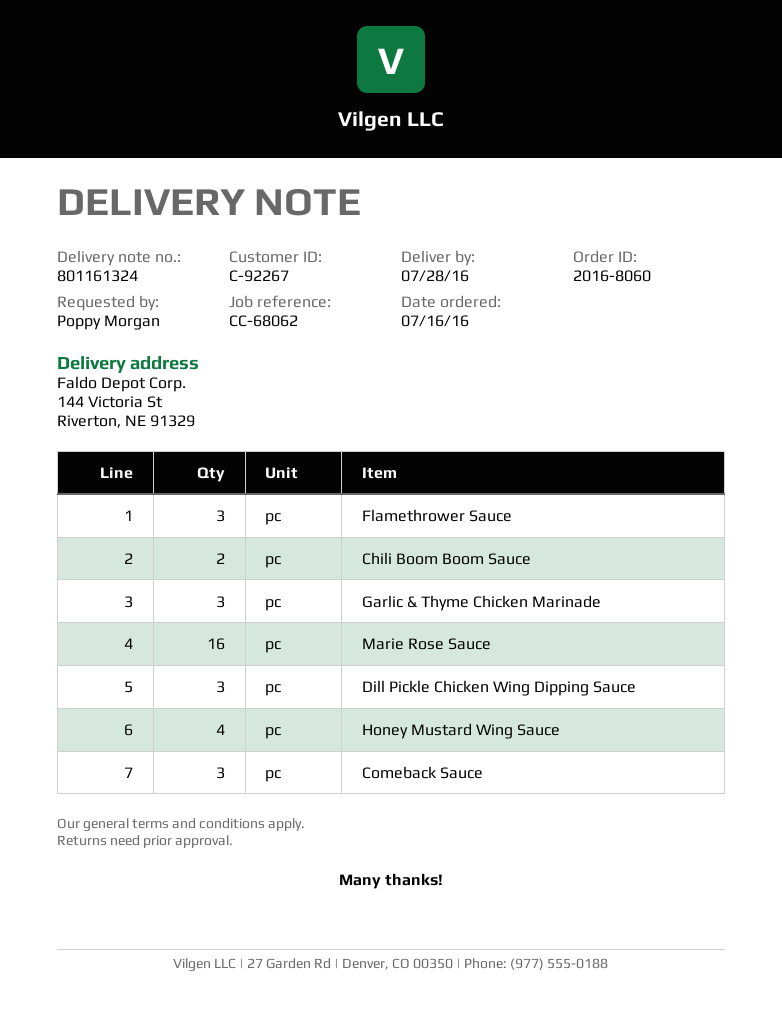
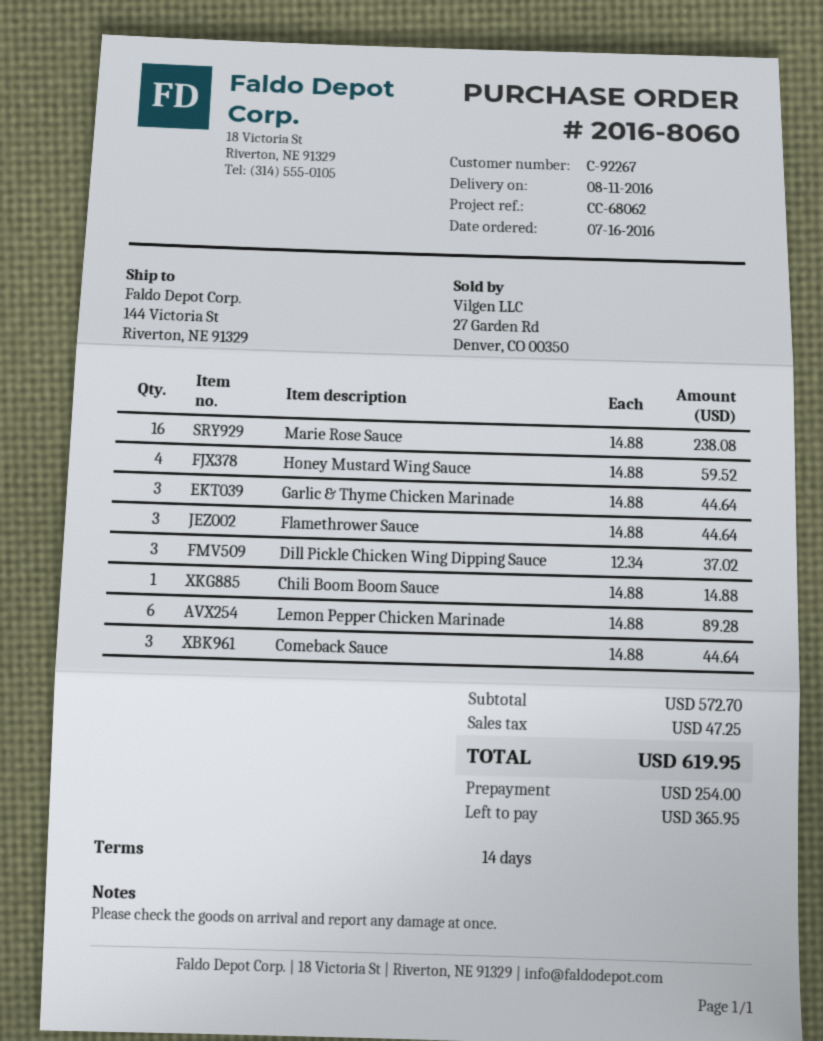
delivery date: 2016-07-28 -> 2016-08-11
Chili Boom Boom Sauce: 2 -> 1
Lemon Pepper Chicken Marinade: none -> 6

